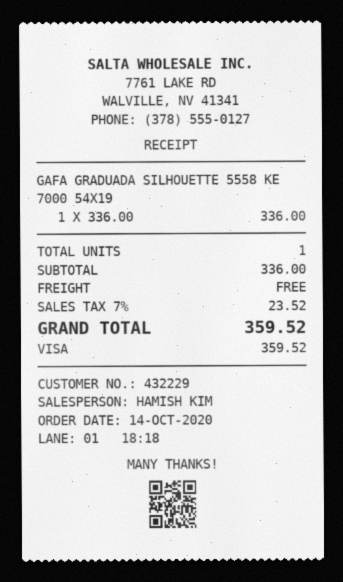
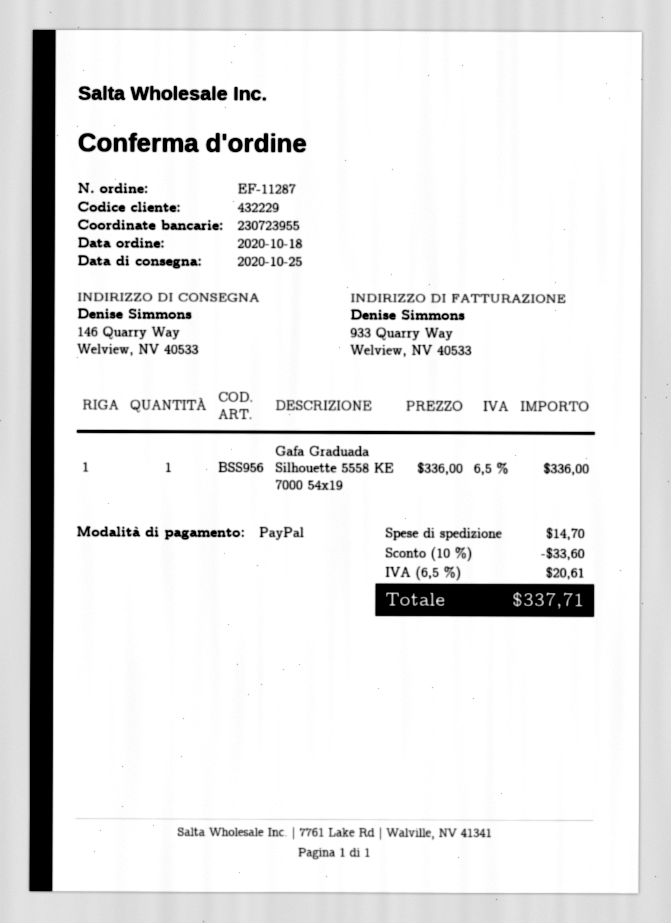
order date: 2020-10-14 -> 2020-10-18
payment method: Visa -> PayPal
discount: none -> 10% = 33.60
shipping: 0.00 -> 14.70
tax: 7% = 23.52 -> 6.5% = 20.61
total: 359.52 -> 337.71

